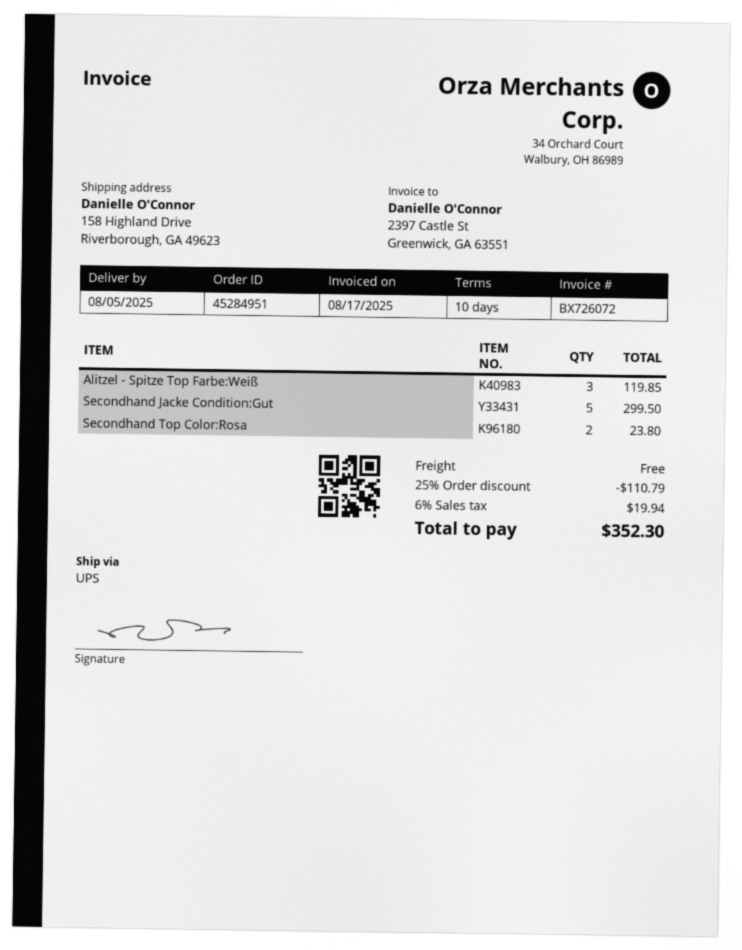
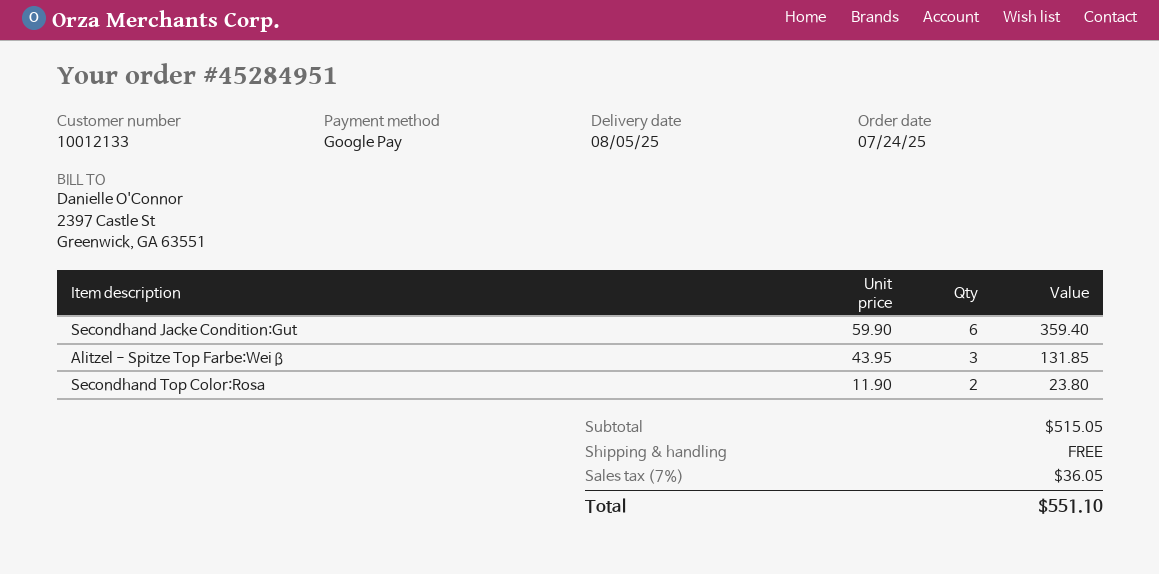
Alitzel - Spitze Top Farbe:Weiß: 3 for 119.85 -> 3 for 131.85
Secondhand Jacke Condition:Gut: 5 for 299.50 -> 6 for 359.40
discount: 25% = 110.79 -> none
tax: 6% = 19.94 -> 7% = 36.05
total: 352.30 -> 551.10

